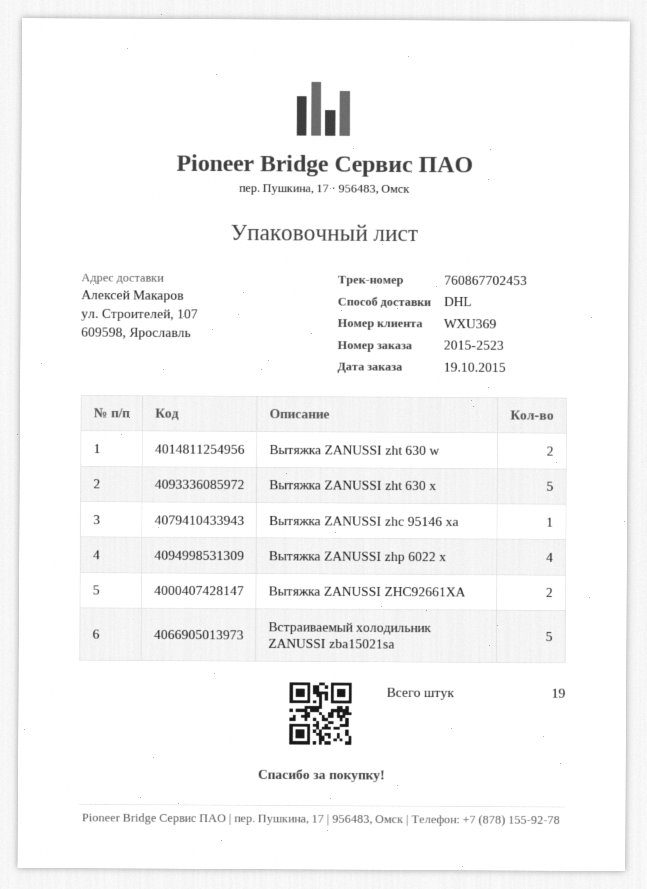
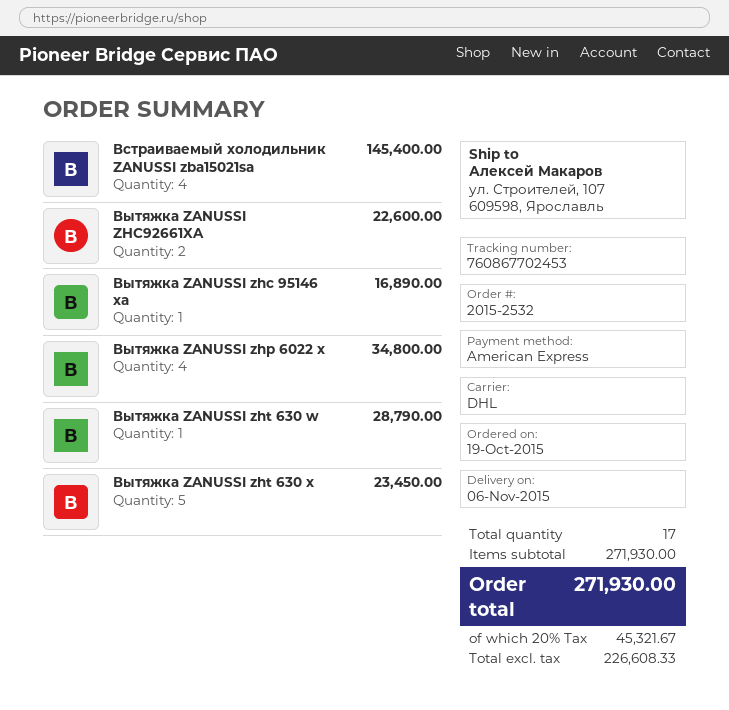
order number: 2015-2523 -> 2015-2532
Вытяжка ZANUSSI zht 630 w: 2 -> 1
Встраиваемый холодильник ZANUSSI zba15021sa: 5 -> 4
total quantity: 19 -> 17

